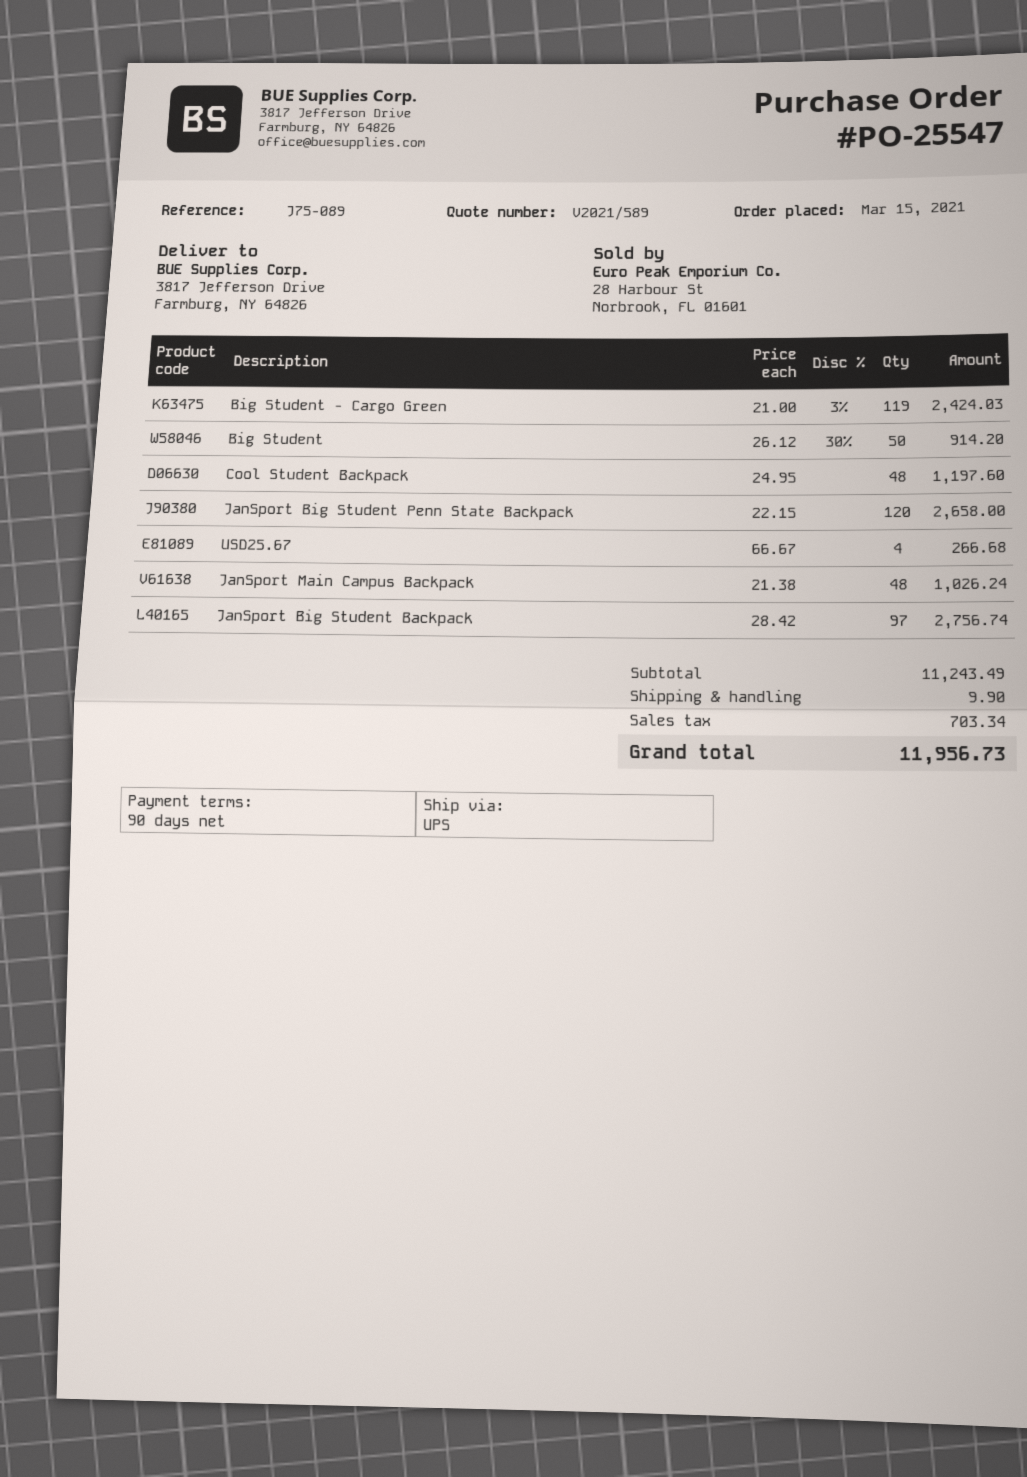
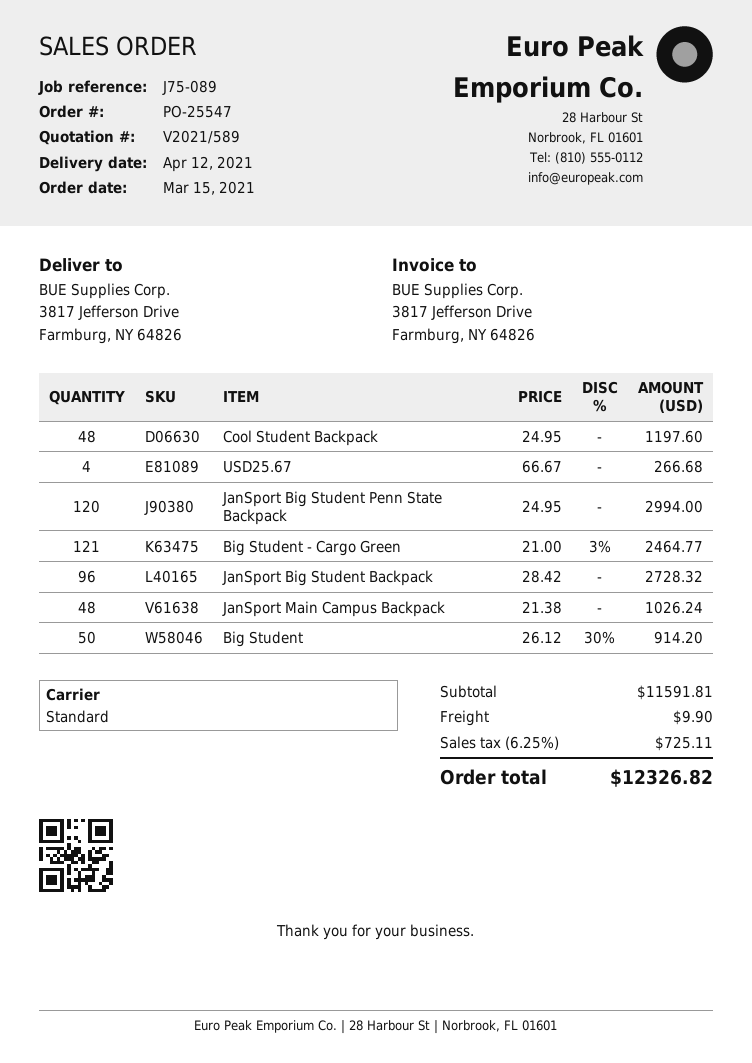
shipping method: UPS -> standard
Big Student - Cargo Green: 119 x 21.00 - 3% = 2424.03 -> 121 x 21.00 - 3% = 2464.77
JanSport Big Student Penn State Backpack: 120 x 22.15 = 2658.00 -> 120 x 24.95 = 2994.00
JanSport Big Student Backpack: 97 x 28.42 = 2756.74 -> 96 x 28.42 = 2728.32
subtotal: 11243.49 -> 11591.81
tax: 703.34 -> 725.11
total: 11956.73 -> 12326.82

